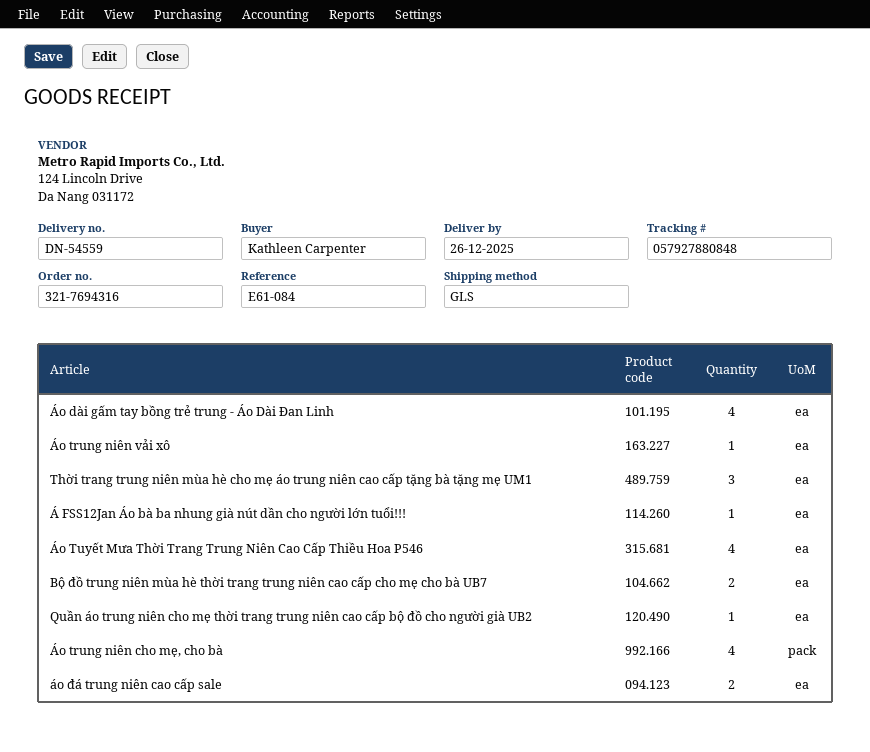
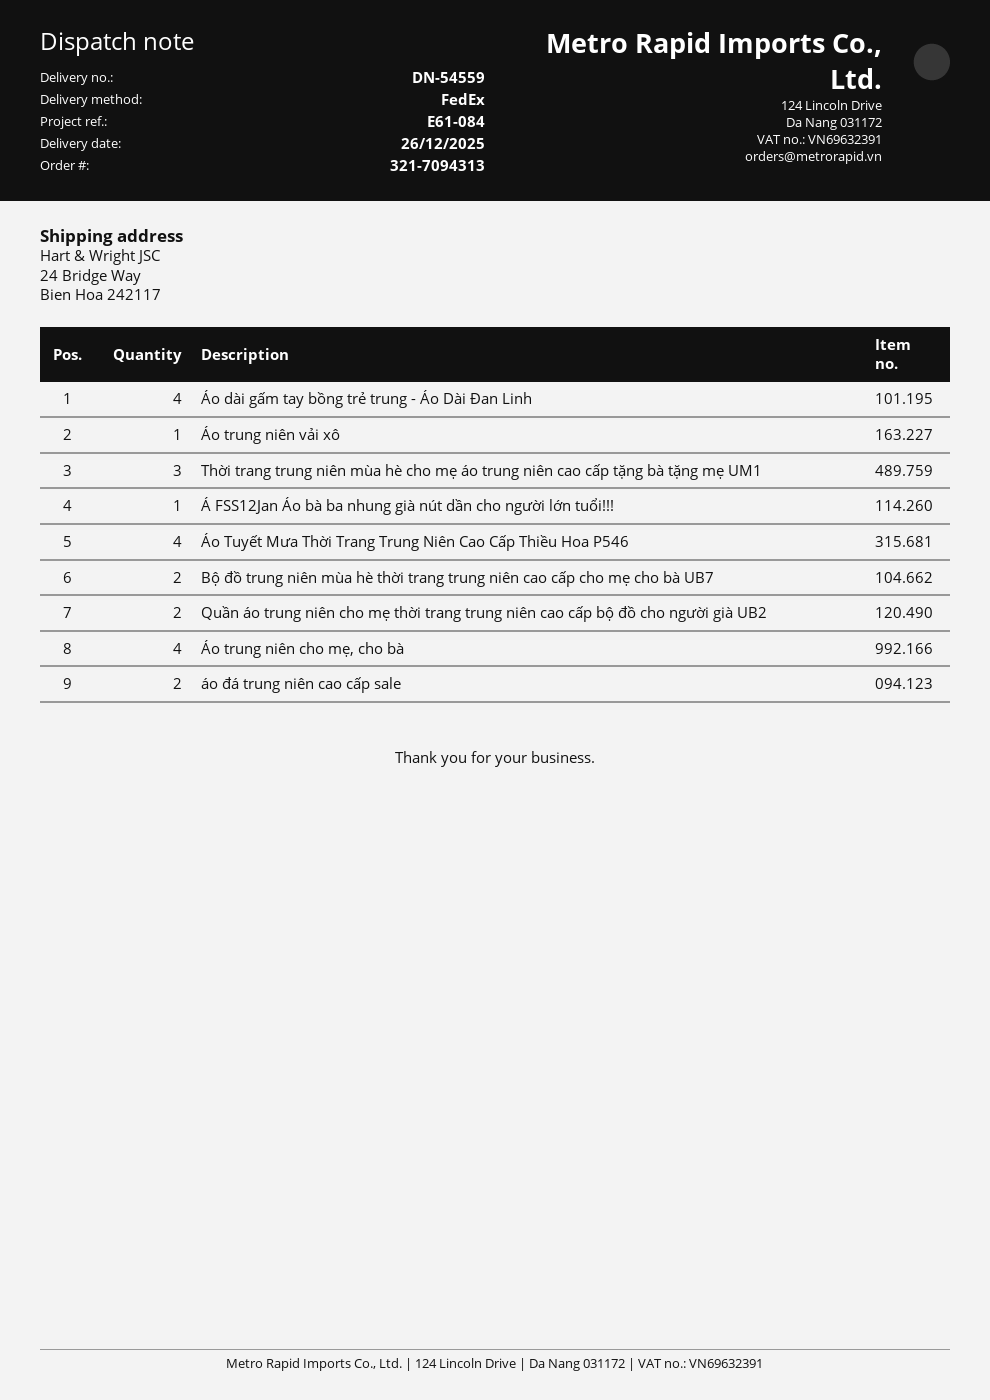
order number: 321-7694316 -> 321-7094313
shipping method: GLS -> FedEx
Quần áo trung niên cho mẹ thời trang trung niên cao cấp bộ đồ cho người già UB2: 1 -> 2

